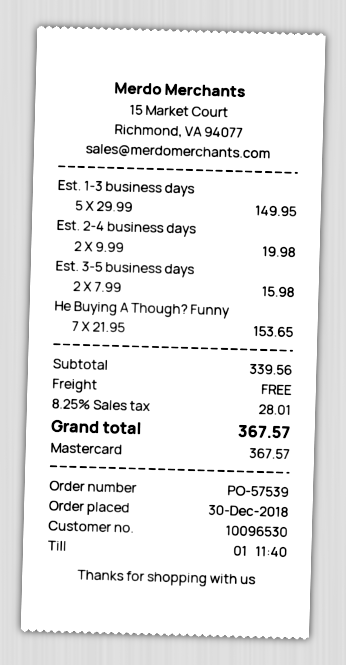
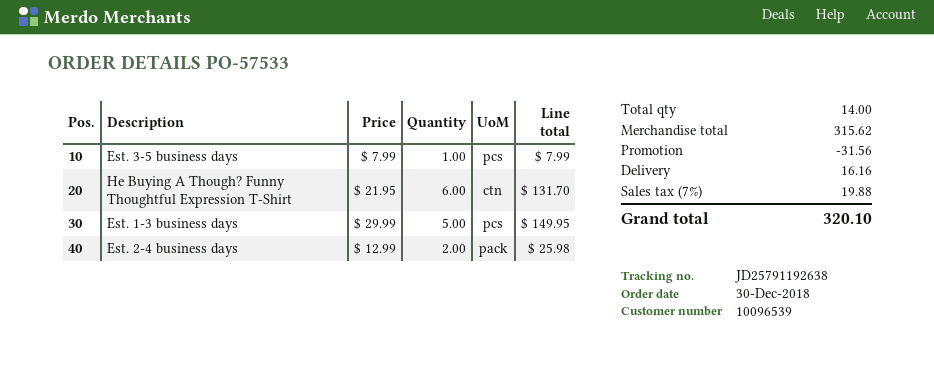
order number: PO-57539 -> PO-57533
customer number: 10096530 -> 10096539
Est. 2-4 business days: 2 x 9.99 = 19.98 -> 2 x 12.99 = 25.98
Est. 3-5 business days: 2 x 7.99 = 15.98 -> 1 x 7.99 = 7.99
He Buying A Though? Funny: 7 x 21.95 = 153.65 -> 6 x 21.95 = 131.70
subtotal: 339.56 -> 315.62
discount: none -> 31.56
shipping: 0.00 -> 16.16
tax: 8.25% = 28.01 -> 7% = 19.88
total: 367.57 -> 320.10

